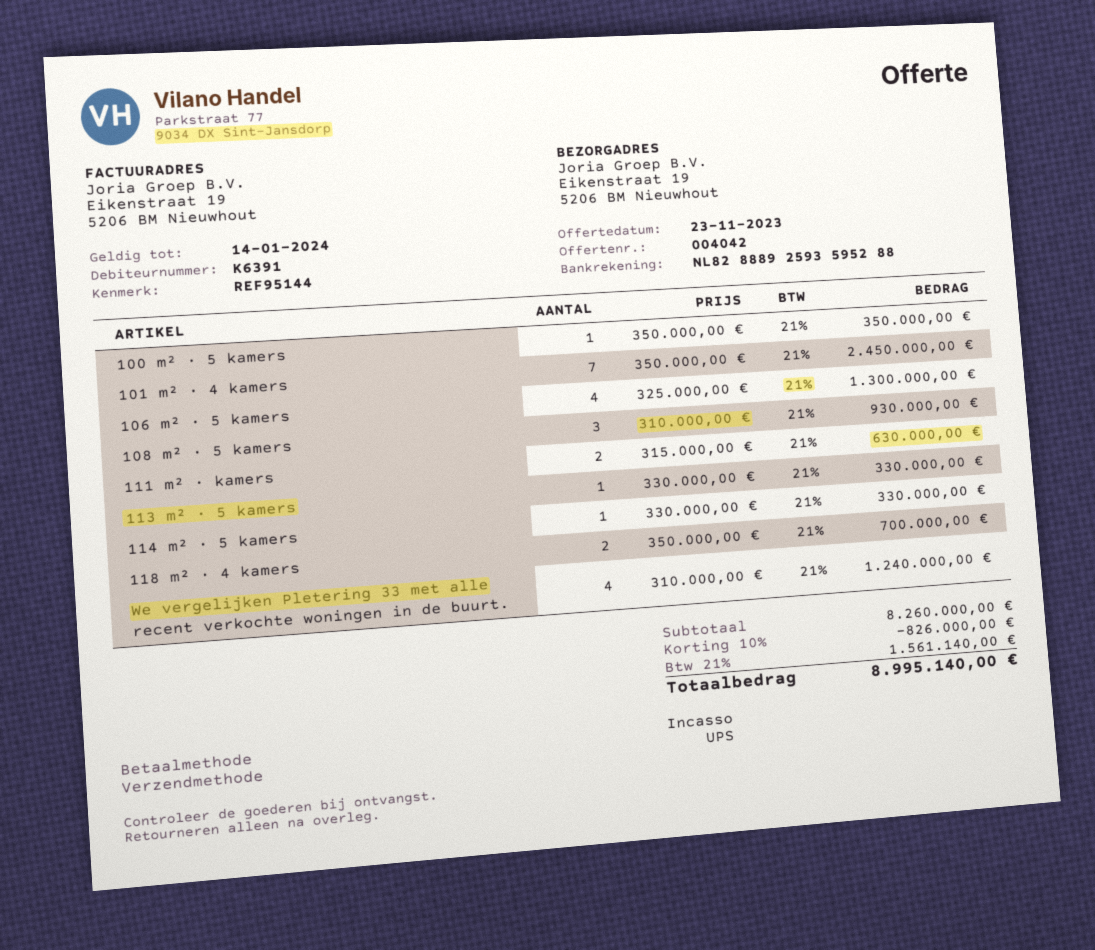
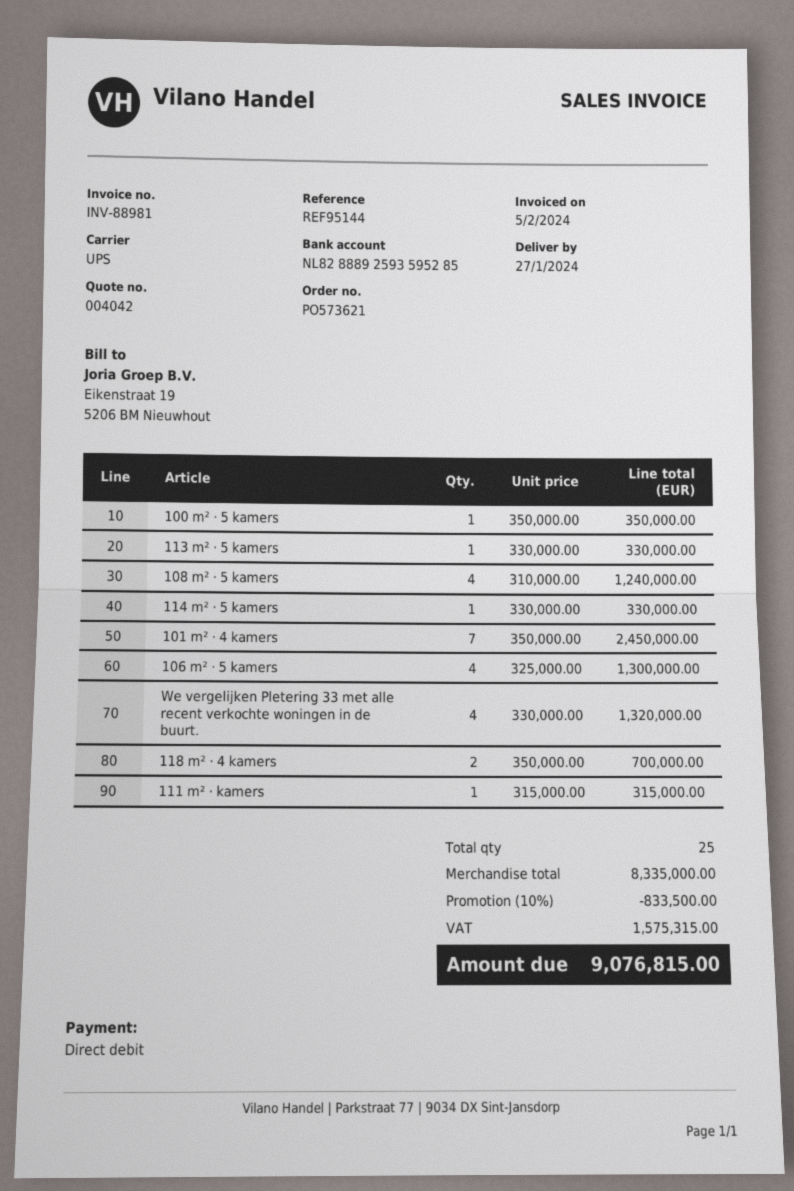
bank account: NL8288892593595288 -> NL8288892593595285
108 m² · 5 kamers: 3 x 310000.00 = 930000.00 -> 4 x 310000.00 = 1240000.00
111 m² · kamers: 2 x 315000.00 = 630000.00 -> 1 x 315000.00 = 315000.00
We vergelijken Pletering 33 met alle recent verkochte woningen in de buurt.: 4 x 310000.00 = 1240000.00 -> 4 x 330000.00 = 1320000.00
subtotal: 8260000.00 -> 8335000.00
discount: 10% = 826000.00 -> 10% = 833500.00
tax: 1561140.00 -> 1575315.00
total: 8995140.00 -> 9076815.00

